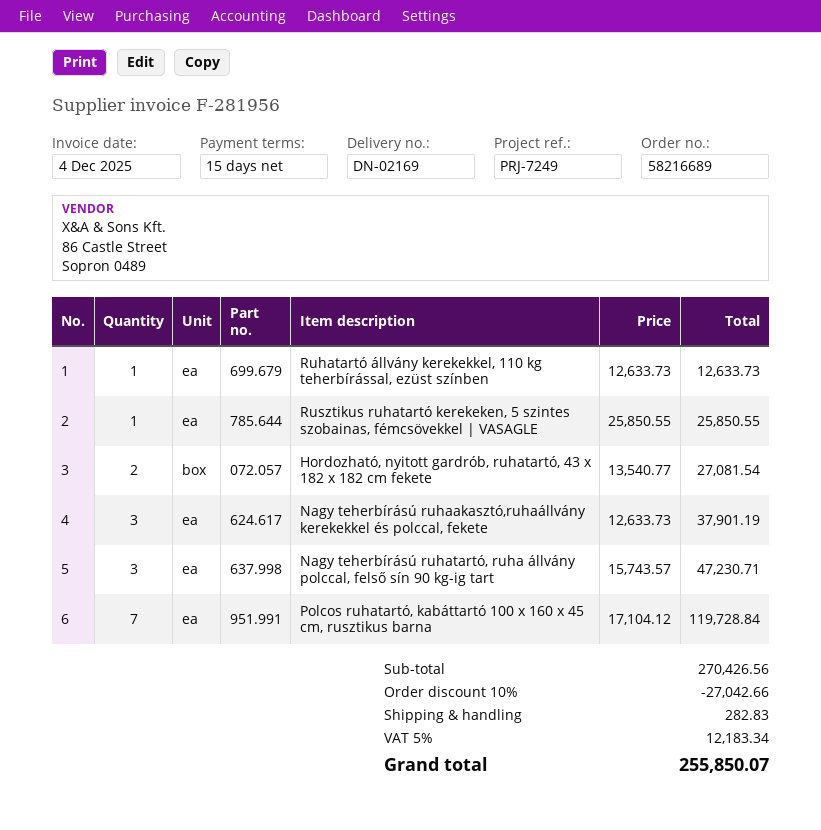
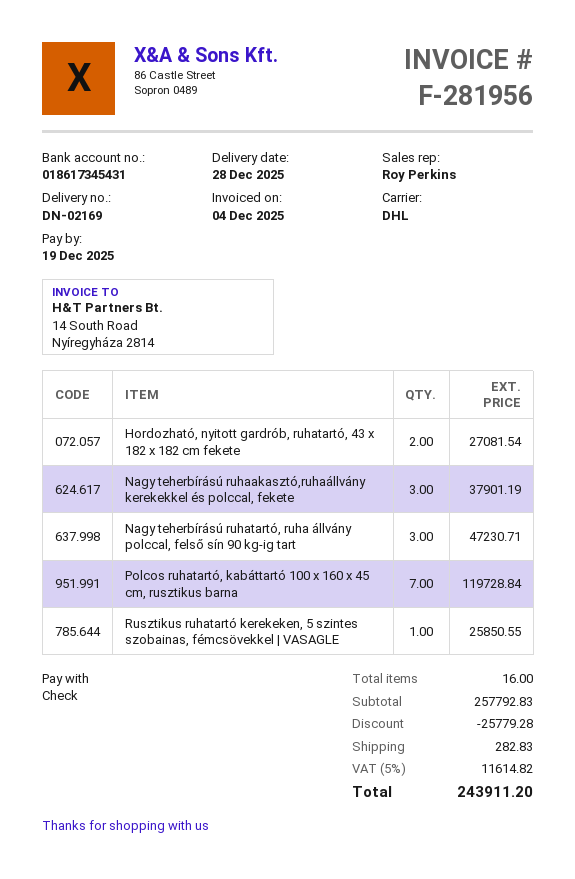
Ruhatartó állvány kerekekkel, 110 kg teherbírással, ezüst színben: 1 for 12633.73 -> none
subtotal: 270426.56 -> 257792.83
discount: 27042.66 -> 25779.28
tax: 5% = 12183.34 -> 5% = 11614.82
total: 255850.07 -> 243911.20

